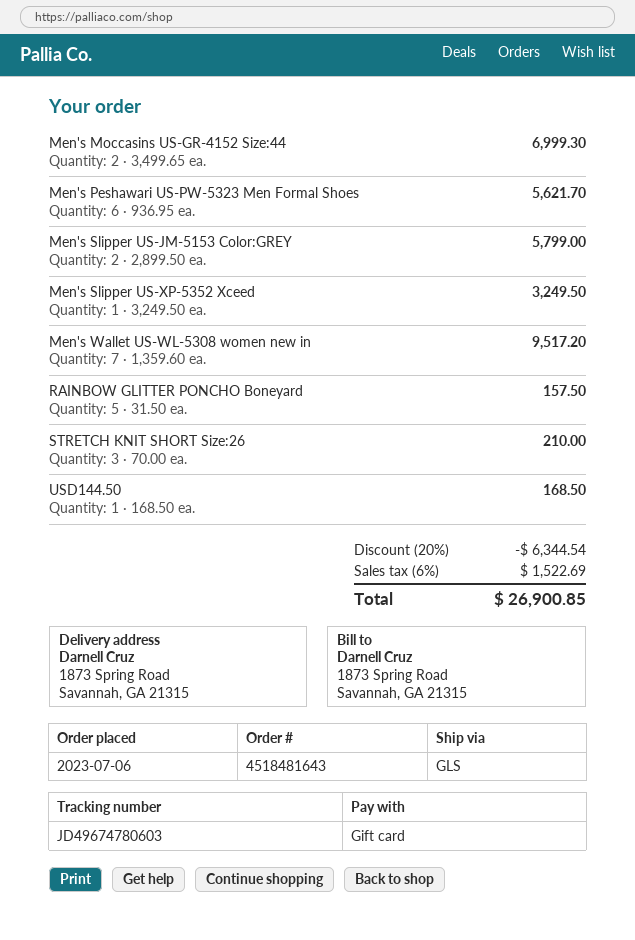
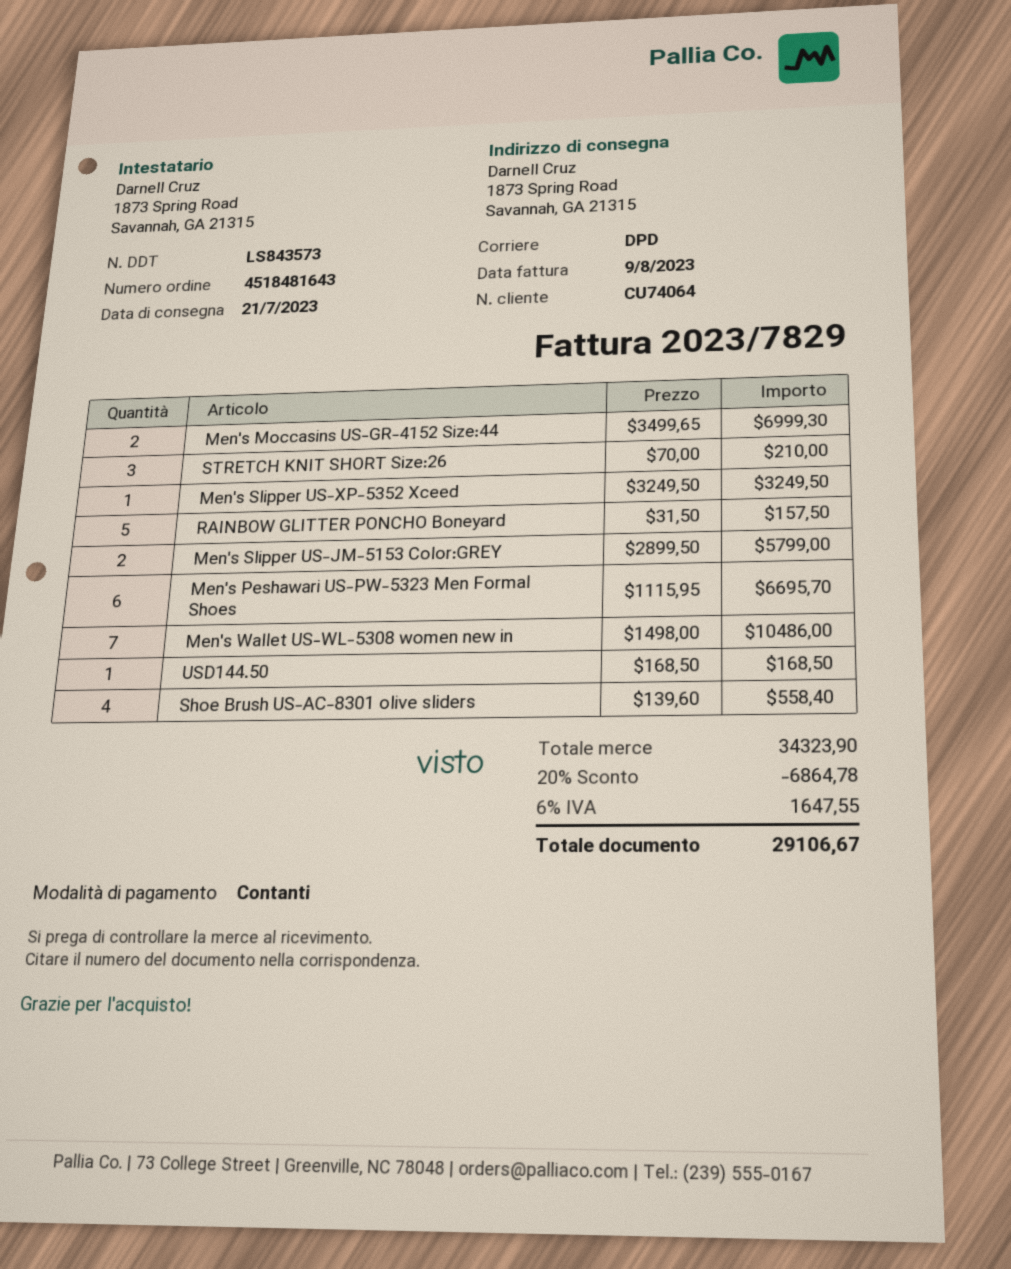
payment method: gift card -> cash
shipping method: GLS -> DPD
Men's Peshawari US-PW-5323 Men Formal Shoes: 6 x 936.95 = 5621.70 -> 6 x 1115.95 = 6695.70
Men's Wallet US-WL-5308 women new in: 7 x 1359.60 = 9517.20 -> 7 x 1498.00 = 10486.00
Shoe Brush US-AC-8301 olive sliders: none -> 4 x 139.60 = 558.40
discount: 20% = 6344.54 -> 20% = 6864.78
tax: 6% = 1522.69 -> 6% = 1647.55
total: 26900.85 -> 29106.67

